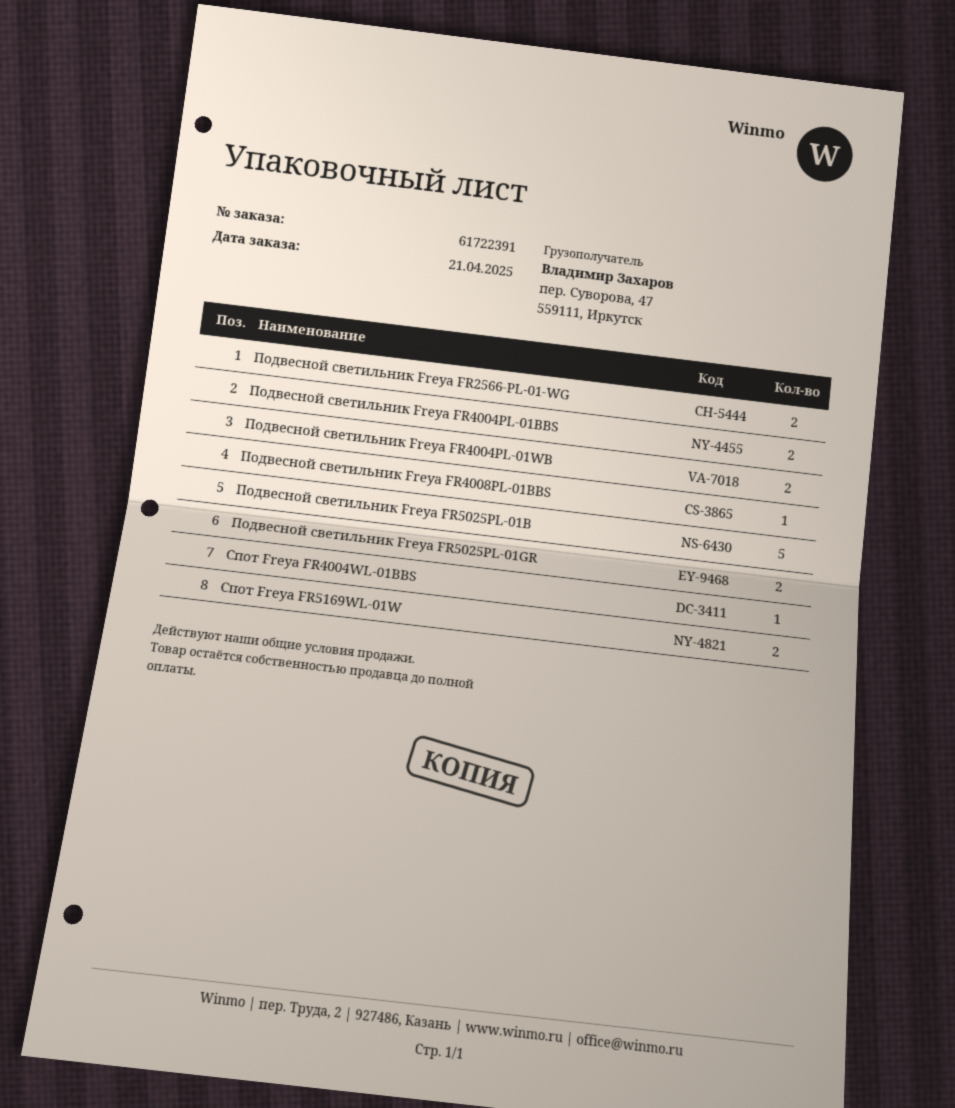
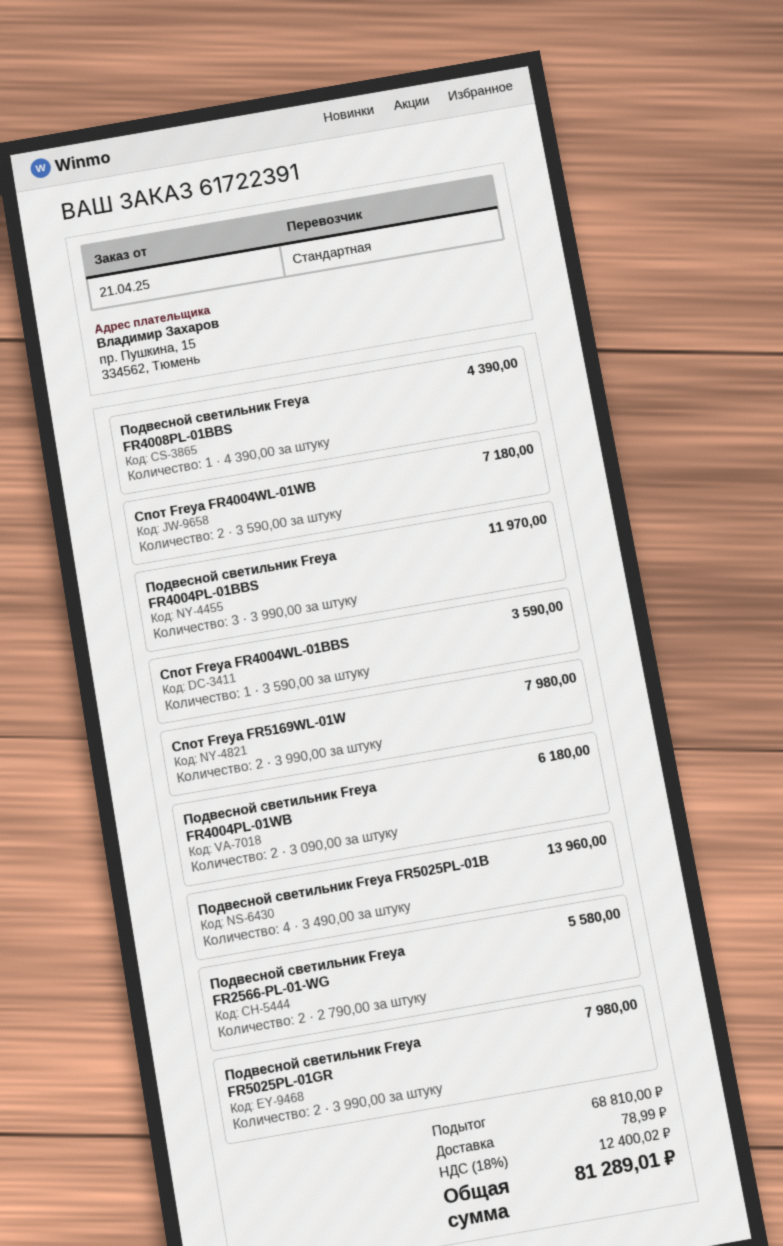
Подвесной светильник Freya FR4004PL-01BBS: 2 -> 3
Подвесной светильник Freya FR5025PL-01B: 5 -> 4
Спот Freya FR4004WL-01WB: none -> 2

